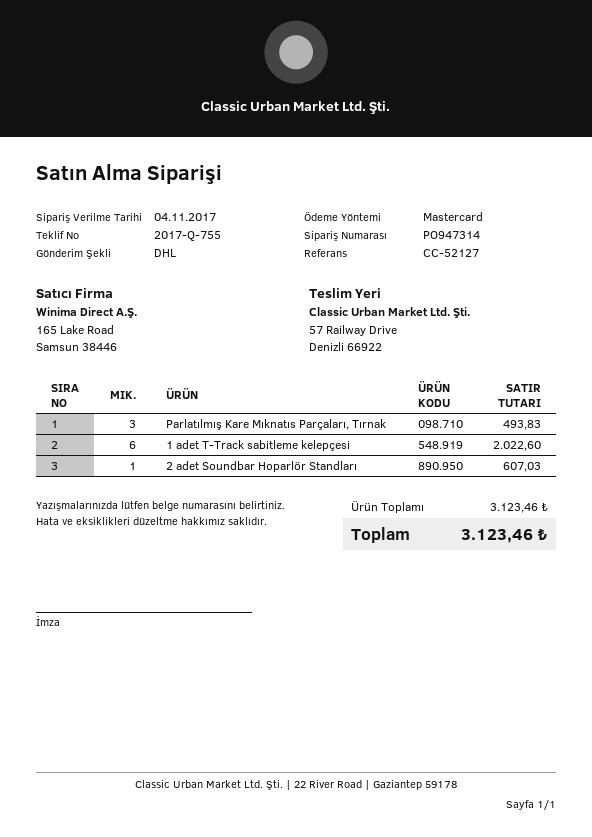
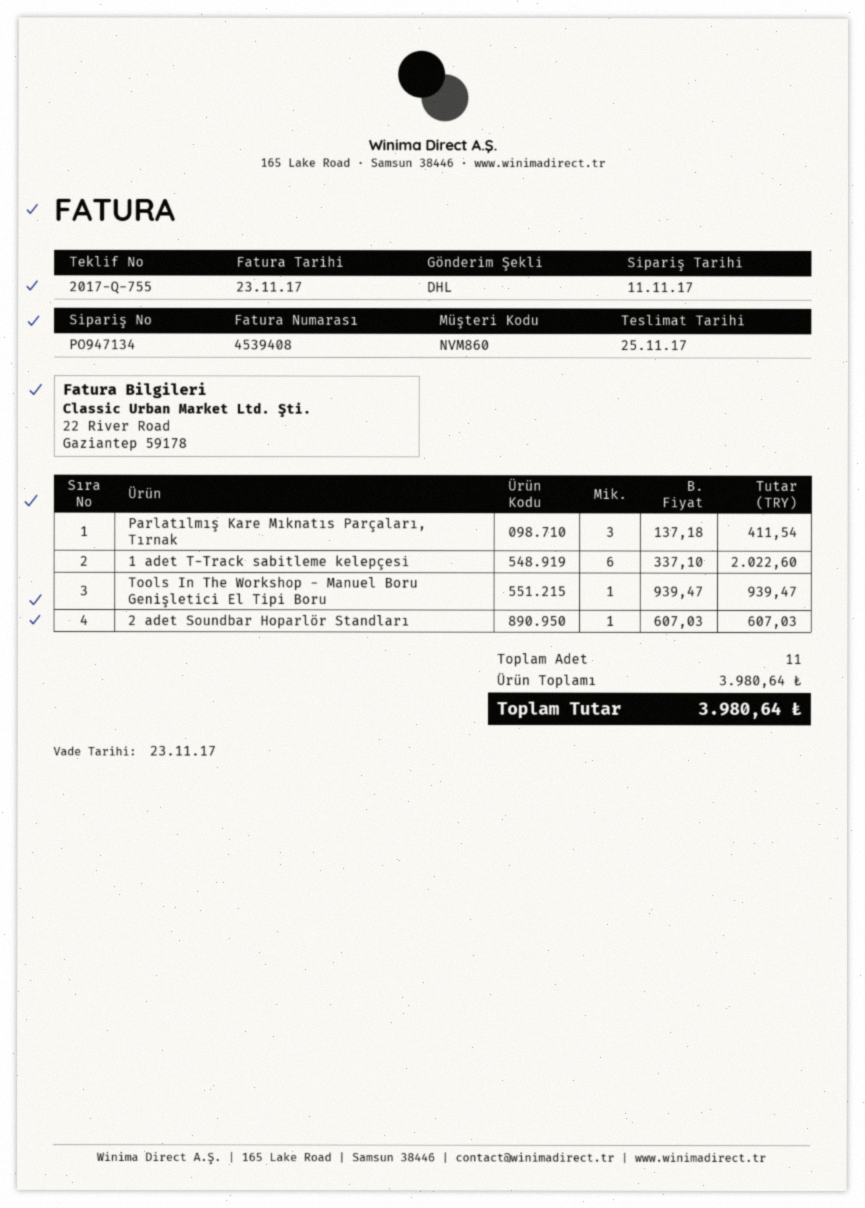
order number: PO947314 -> PO947134
order date: 2017-11-04 -> 2017-11-11
Parlatılmış Kare Mıknatıs Parçaları, Tırnak: 3 for 493.83 -> 3 for 411.54
Tools In The Workshop - Manuel Boru Genişletici El Tipi Boru: none -> 1 for 939.47
subtotal: 3123.46 -> 3980.64
total: 3123.46 -> 3980.64

